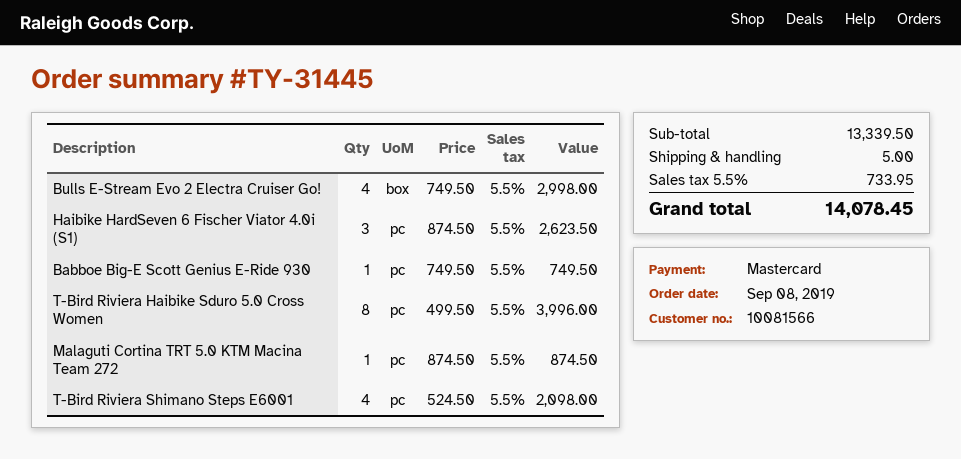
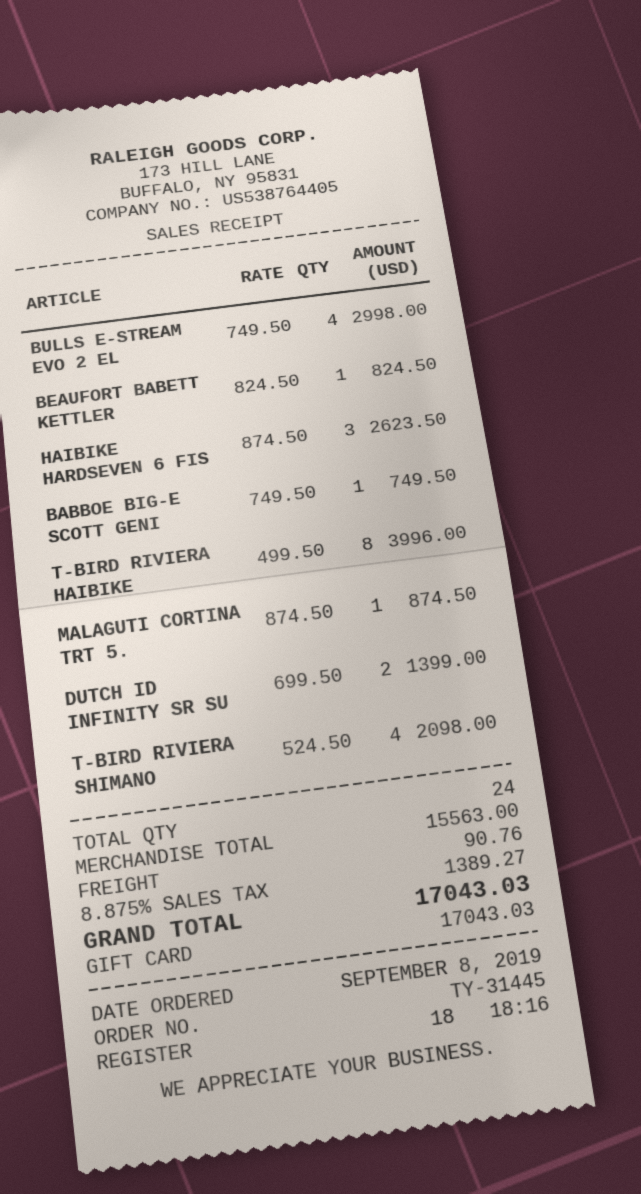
payment method: Mastercard -> gift card
BEAUFORT BABETT KETTLER: none -> 1 x 824.50 = 824.50
DUTCH ID INFINITY SR SU: none -> 2 x 699.50 = 1399.00
subtotal: 13339.50 -> 15563.00
shipping: 5.00 -> 90.76
tax: 5.5% = 733.95 -> 8.875% = 1389.27
total: 14078.45 -> 17043.03

